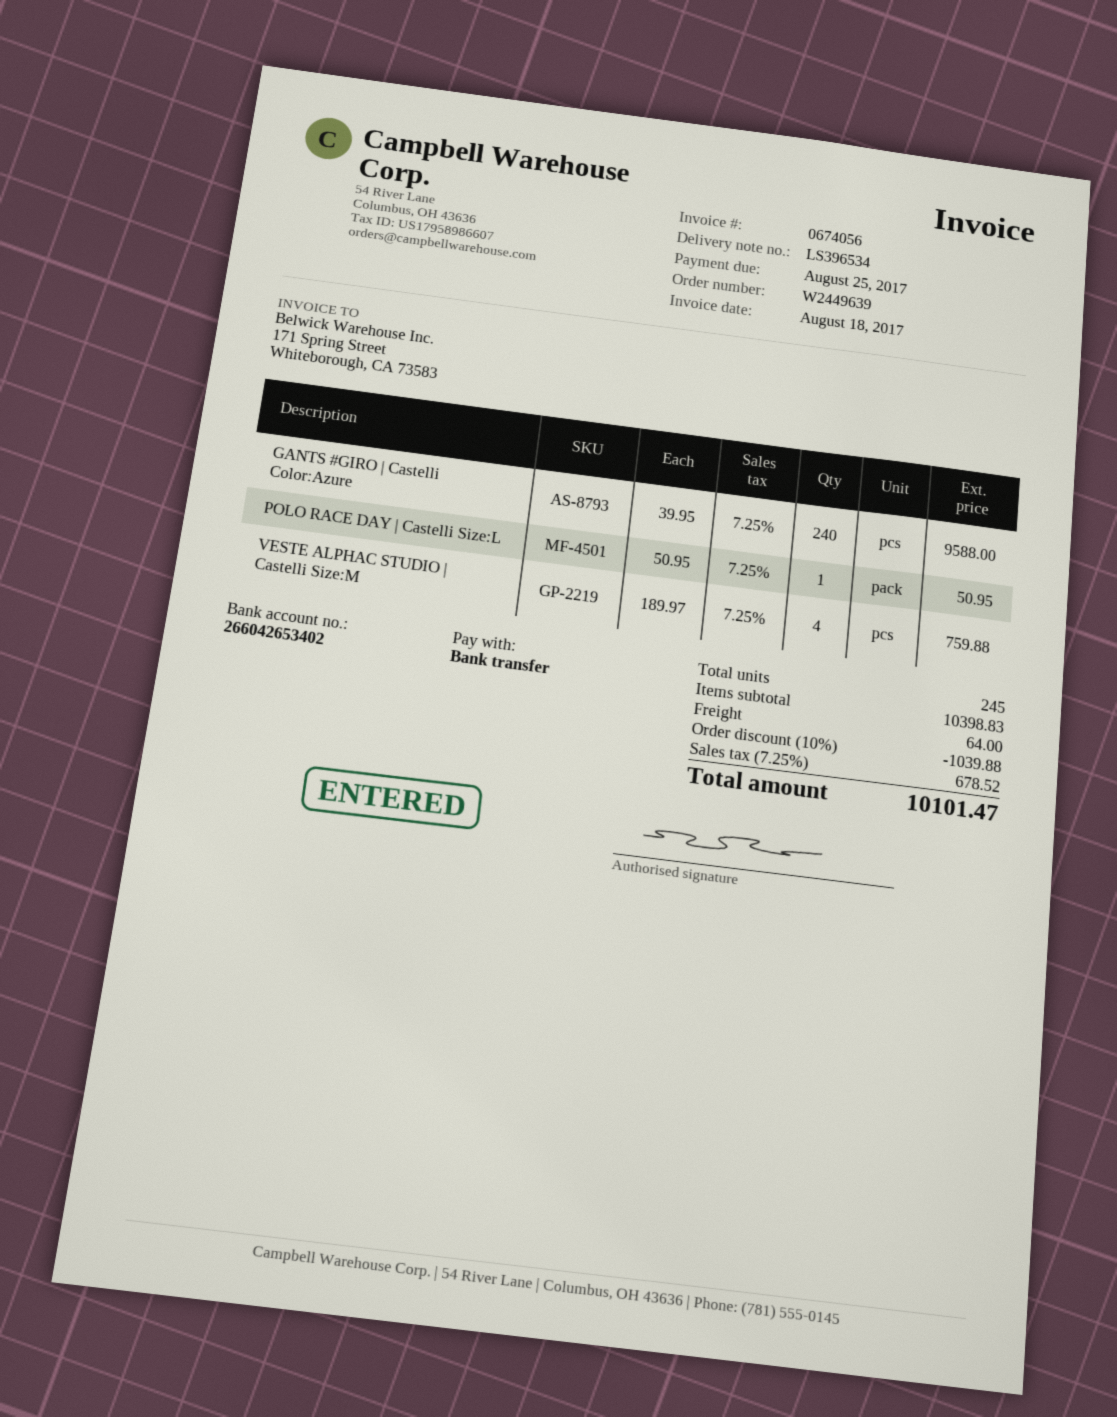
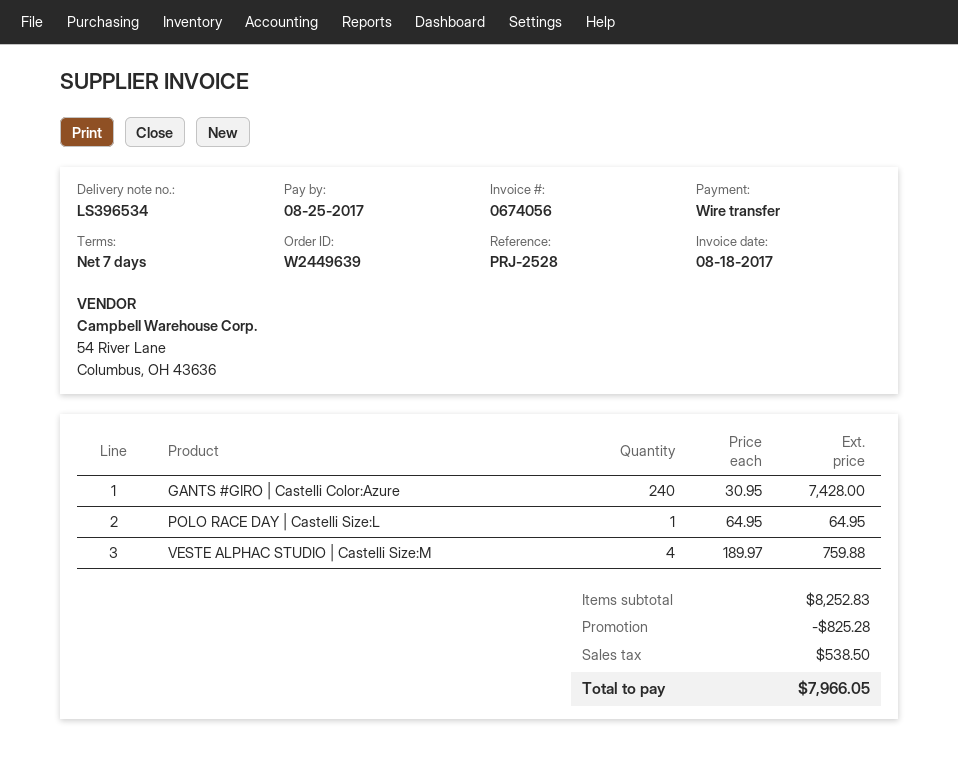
GANTS #GIRO | Castelli Color:Azure: 240 x 39.95 = 9588.00 -> 240 x 30.95 = 7428.00
POLO RACE DAY | Castelli Size:L: 1 x 50.95 = 50.95 -> 1 x 64.95 = 64.95
subtotal: 10398.83 -> 8252.83
discount: 1039.88 -> 825.28
shipping: 64.00 -> none
tax: 678.52 -> 538.50
total: 10101.47 -> 7966.05

